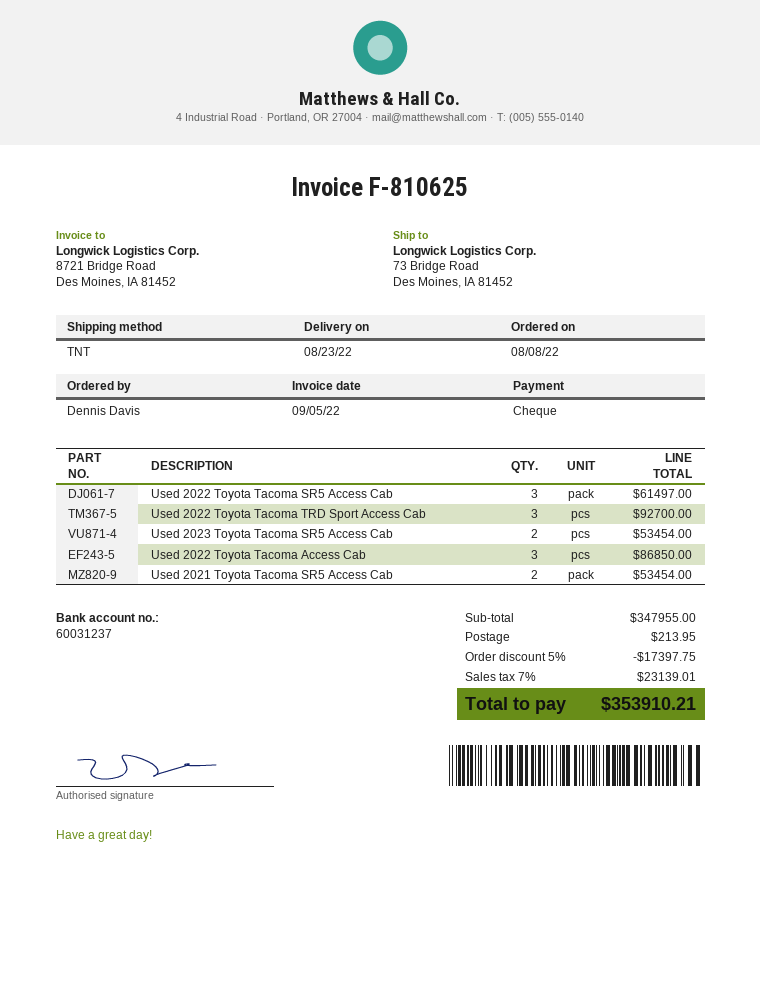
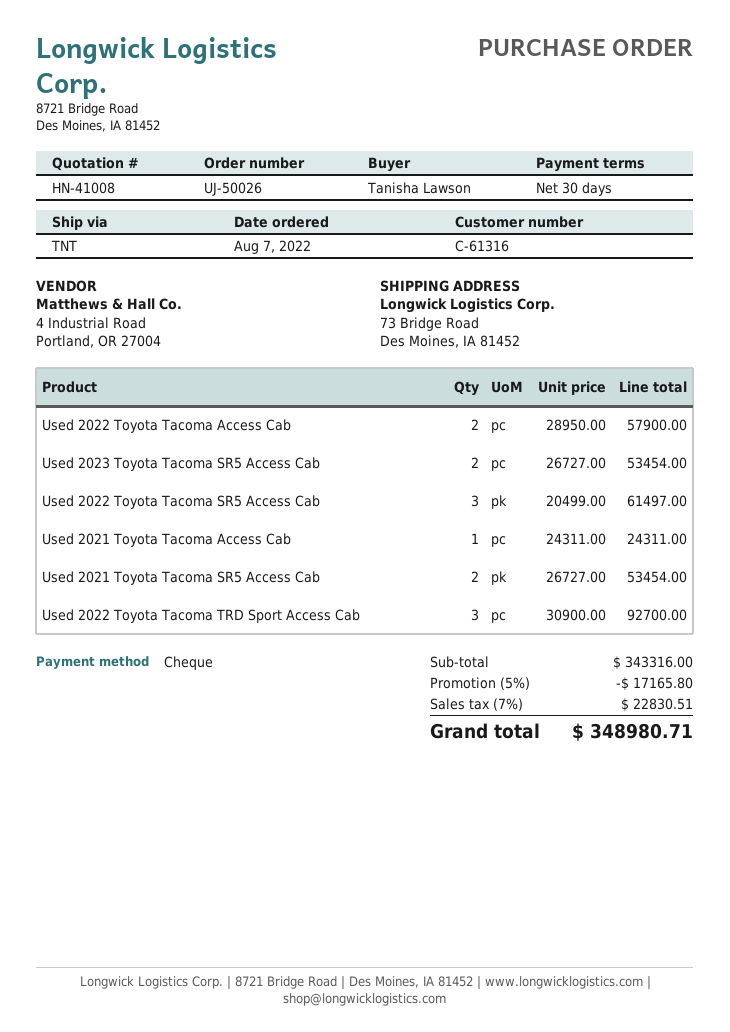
order date: 2022-08-08 -> 2022-08-07
ordered by: Dennis Davis -> Tanisha Lawson
Used 2022 Toyota Tacoma Access Cab: 3 for 86850.00 -> 2 for 57900.00
Used 2021 Toyota Tacoma Access Cab: none -> 1 for 24311.00
subtotal: 347955.00 -> 343316.00
discount: 5% = 17397.75 -> 5% = 17165.80
shipping: 213.95 -> none
tax: 7% = 23139.01 -> 7% = 22830.51
total: 353910.21 -> 348980.71

